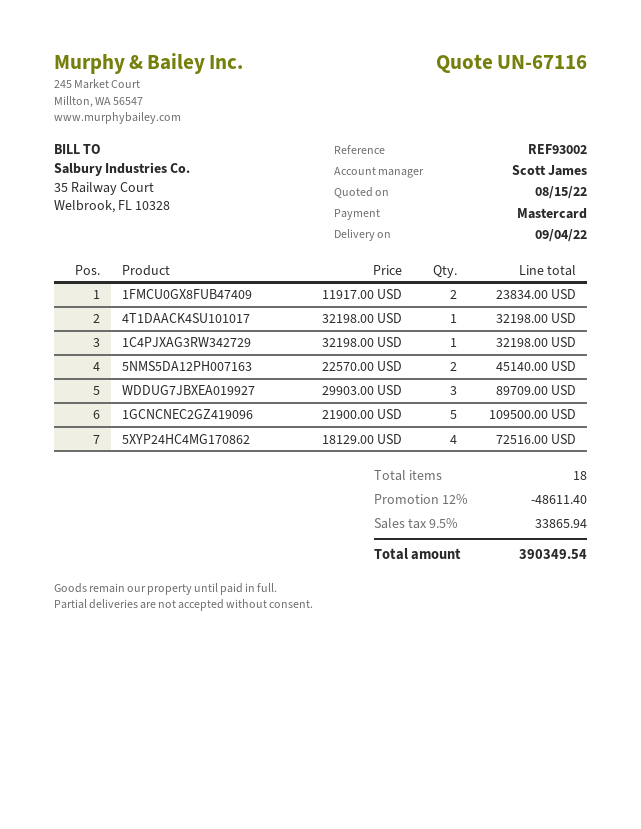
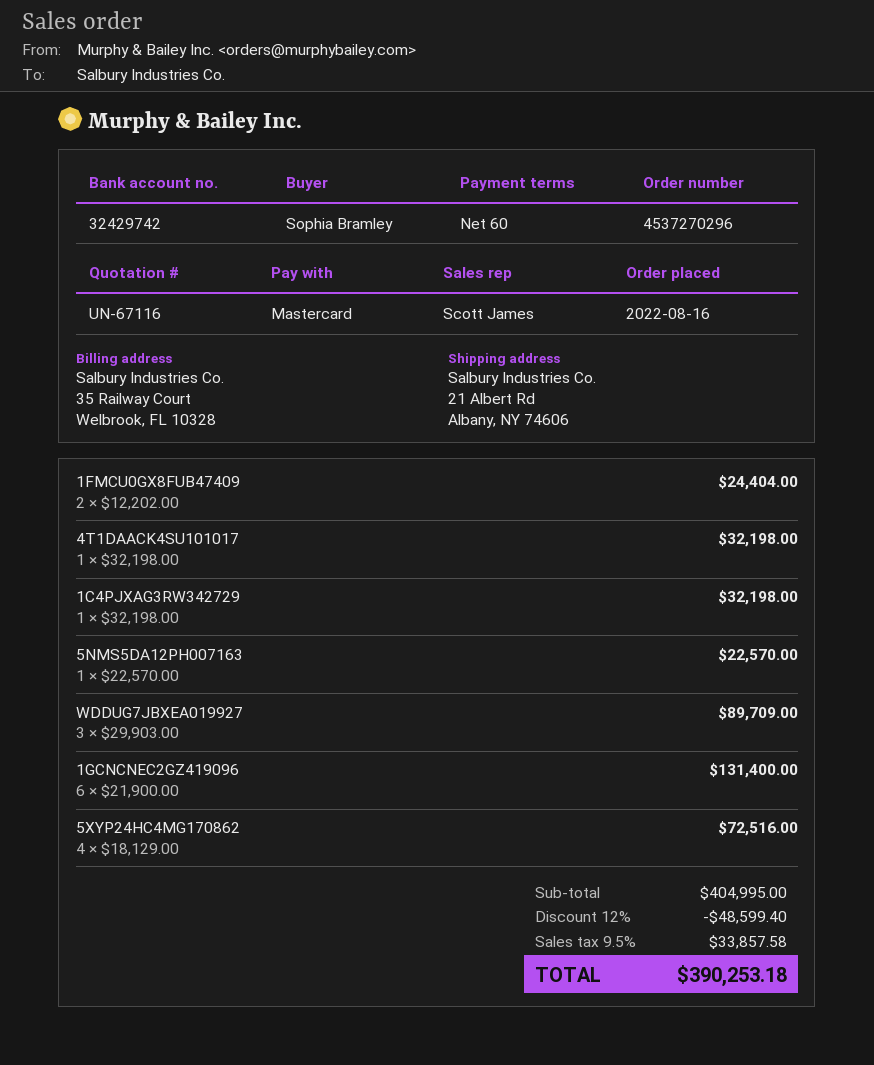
1FMCU0GX8FUB47409: 2 x 11917.00 = 23834.00 -> 2 x 12202.00 = 24404.00
5NMS5DA12PH007163: 2 x 22570.00 = 45140.00 -> 1 x 22570.00 = 22570.00
1GCNCNEC2GZ419096: 5 x 21900.00 = 109500.00 -> 6 x 21900.00 = 131400.00
discount: 12% = 48611.40 -> 12% = 48599.40
tax: 9.5% = 33865.94 -> 9.5% = 33857.58
total: 390349.54 -> 390253.18

